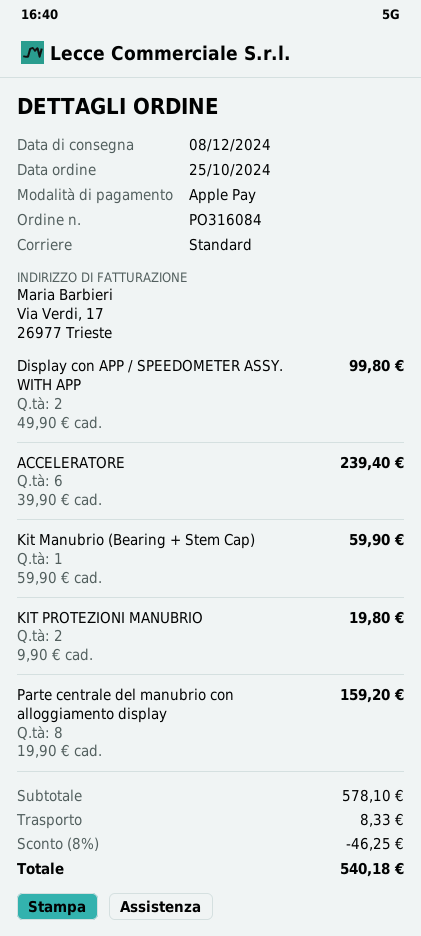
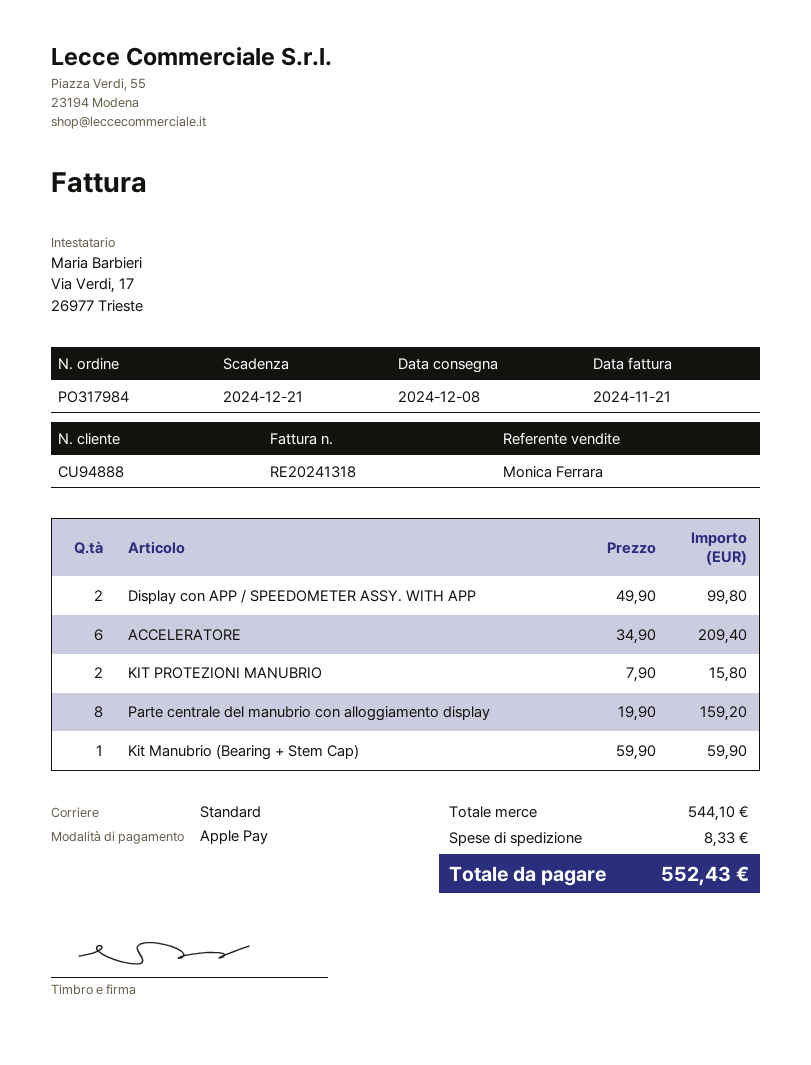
order number: PO316084 -> PO317984
ACCELERATORE: 6 x 39.90 = 239.40 -> 6 x 34.90 = 209.40
KIT PROTEZIONI MANUBRIO: 2 x 9.90 = 19.80 -> 2 x 7.90 = 15.80
subtotal: 578.10 -> 544.10
discount: 8% = 46.25 -> none
total: 540.18 -> 552.43

